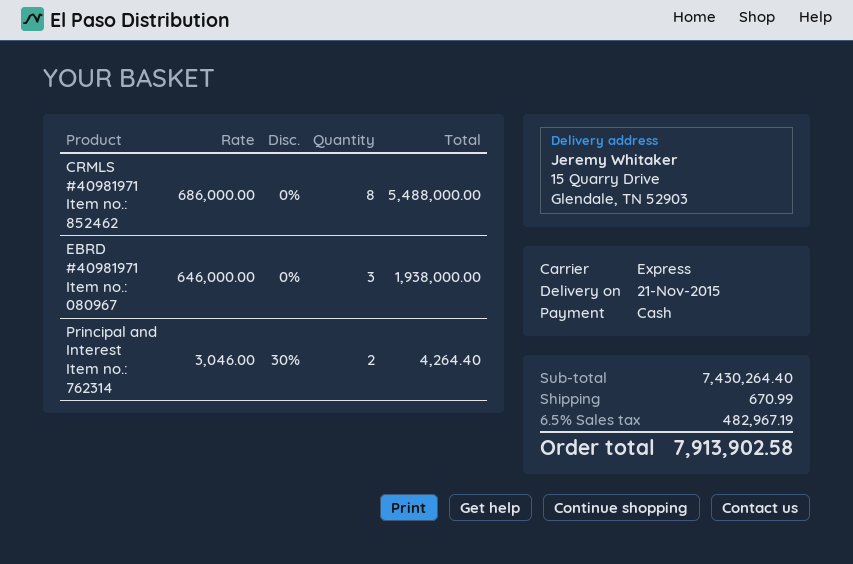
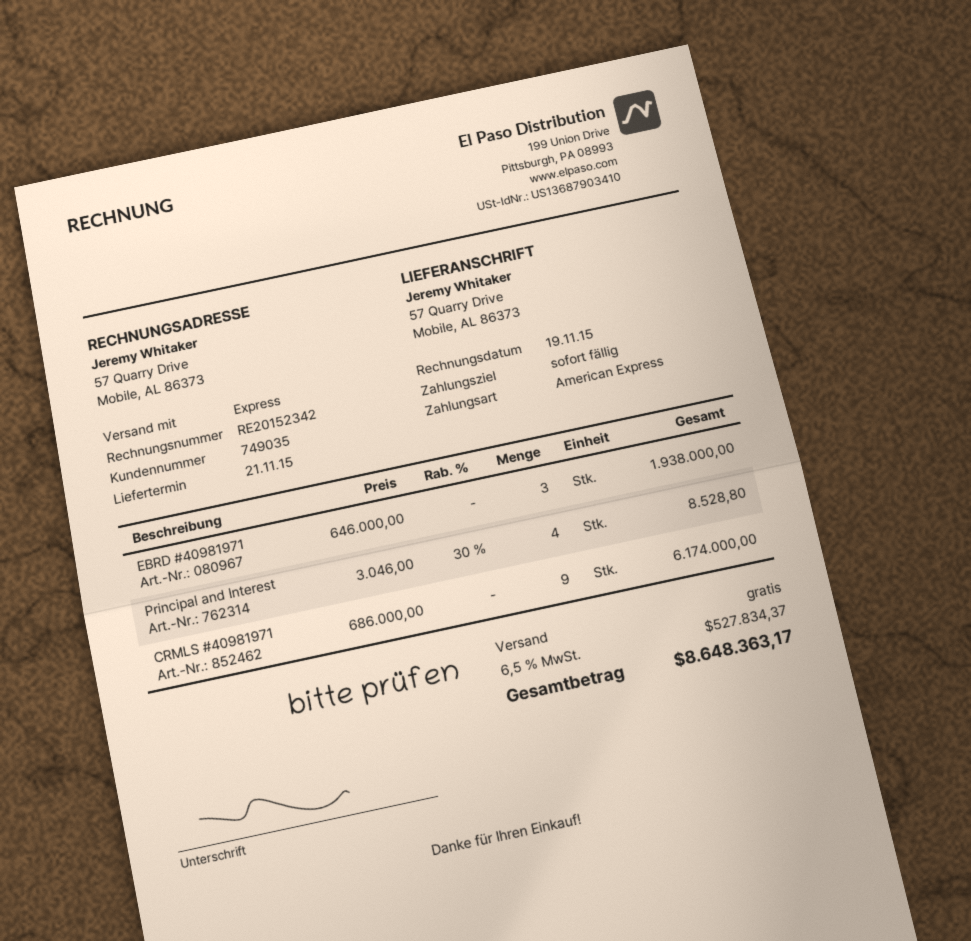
payment method: cash -> American Express
ship to: 15 Quarry Drive, Glendale, TN 52903 -> 57 Quarry Drive, Mobile, AL 86373
CRMLS #40981971: 8 x 686000.00 = 5488000.00 -> 9 x 686000.00 = 6174000.00
Principal and Interest: 2 x 3046.00 - 30% = 4264.40 -> 4 x 3046.00 - 30% = 8528.80
shipping: 670.99 -> 0.00
tax: 6.5% = 482967.19 -> 6.5% = 527834.37
total: 7913902.58 -> 8648363.17

